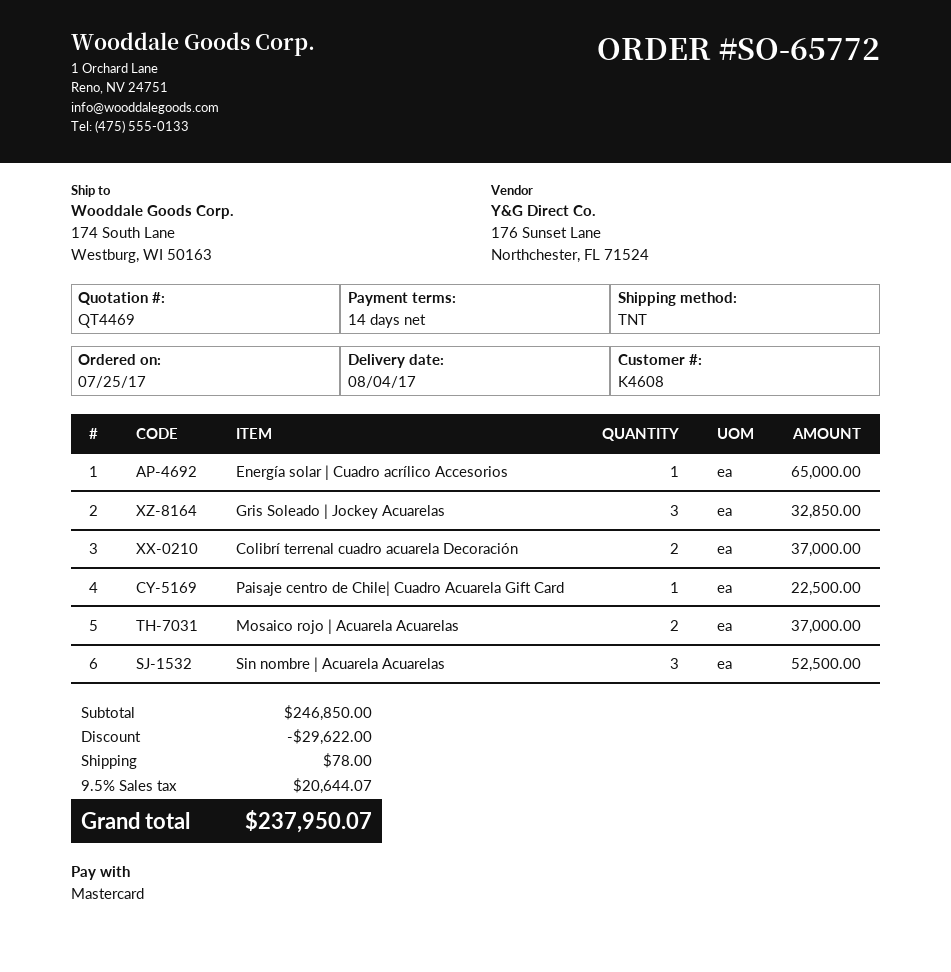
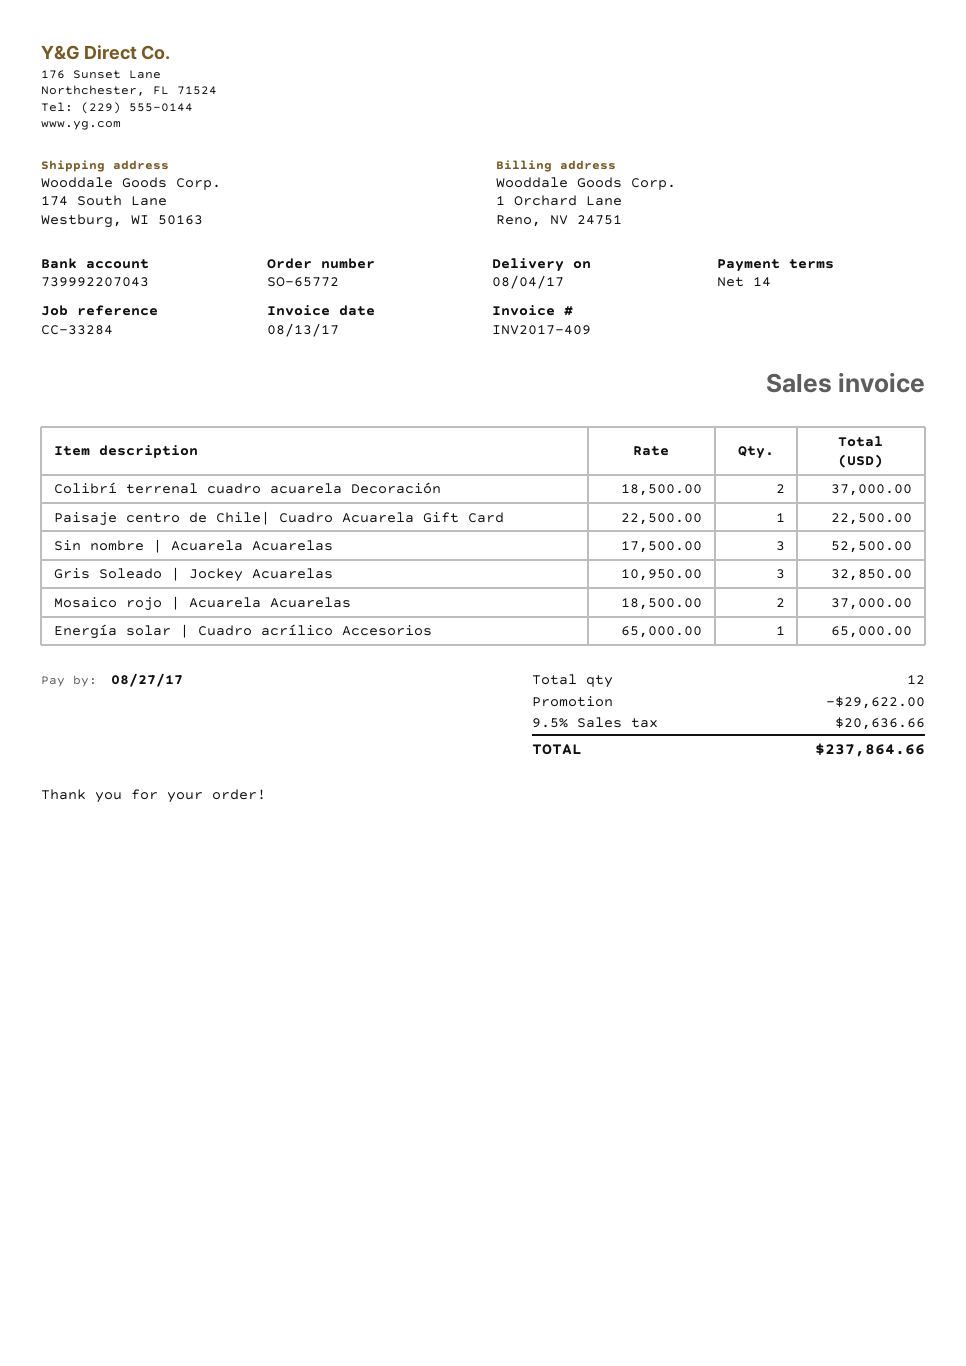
shipping: 78.00 -> none
tax: 9.5% = 20644.07 -> 9.5% = 20636.66
total: 237950.07 -> 237864.66

